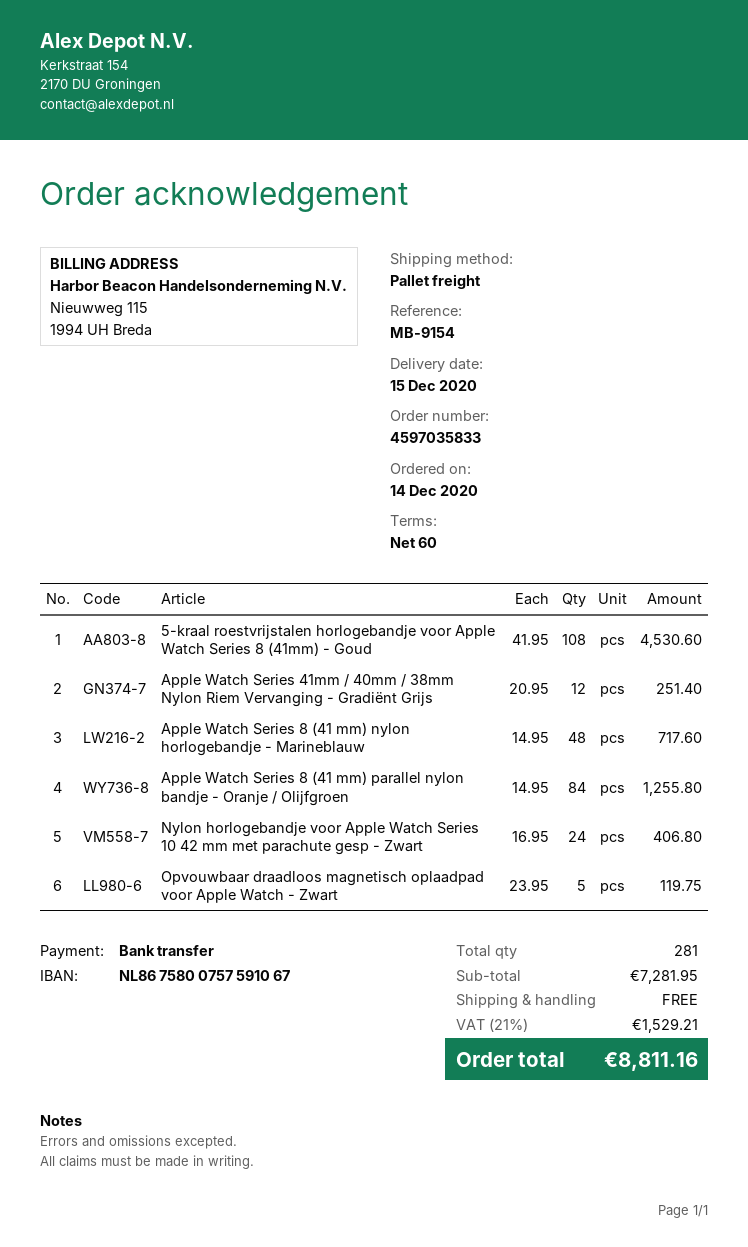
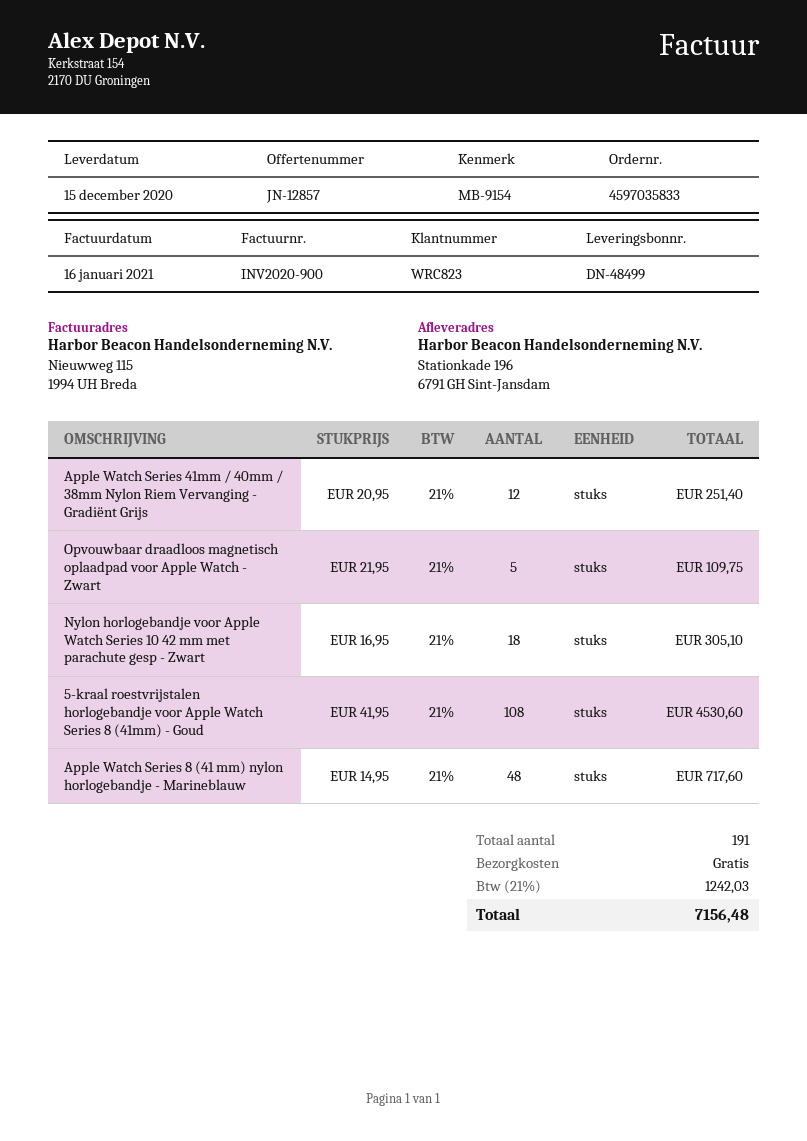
Apple Watch Series 8 (41 mm) parallel nylon bandje - Oranje / Olijfgroen: 84 x 14.95 = 1255.80 -> none
Nylon horlogebandje voor Apple Watch Series 10 42 mm met parachute gesp - Zwart: 24 x 16.95 = 406.80 -> 18 x 16.95 = 305.10
Opvouwbaar draadloos magnetisch oplaadpad voor Apple Watch - Zwart: 5 x 23.95 = 119.75 -> 5 x 21.95 = 109.75
total quantity: 281 -> 191
tax: 21% = 1529.21 -> 21% = 1242.03
total: 8811.16 -> 7156.48

